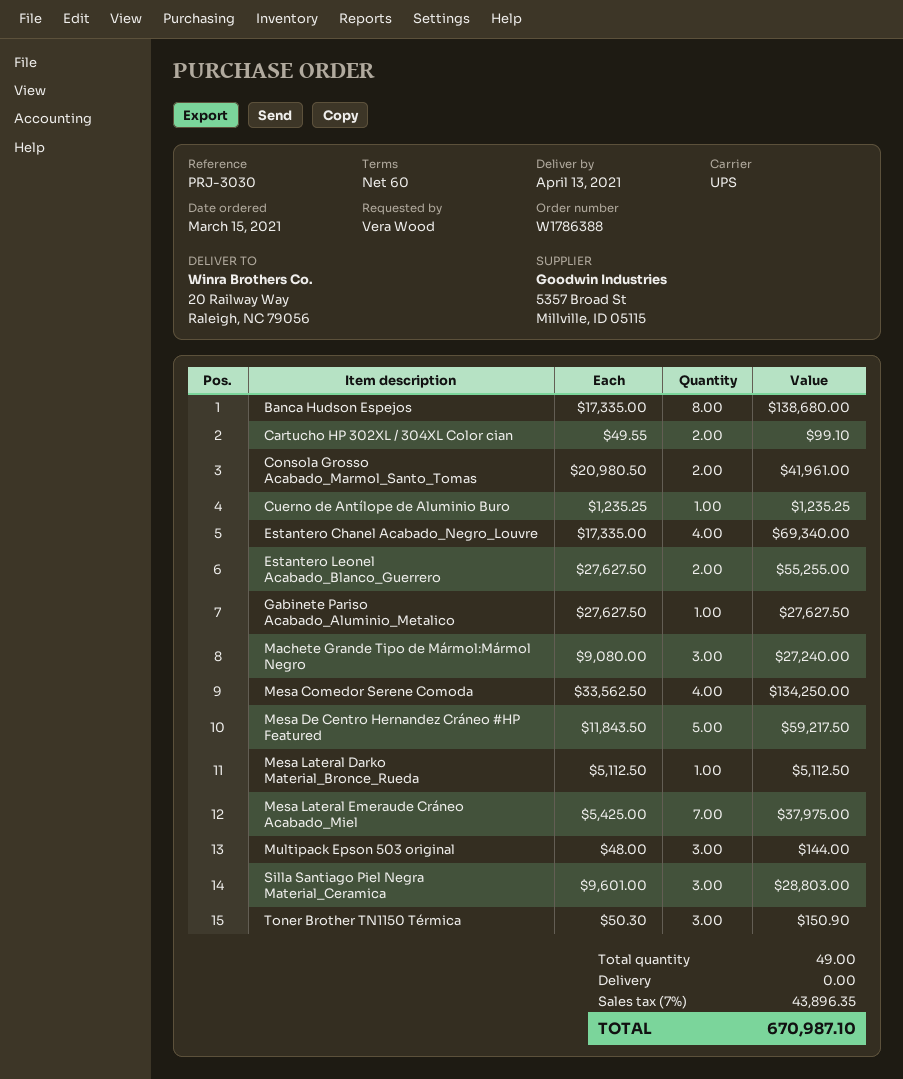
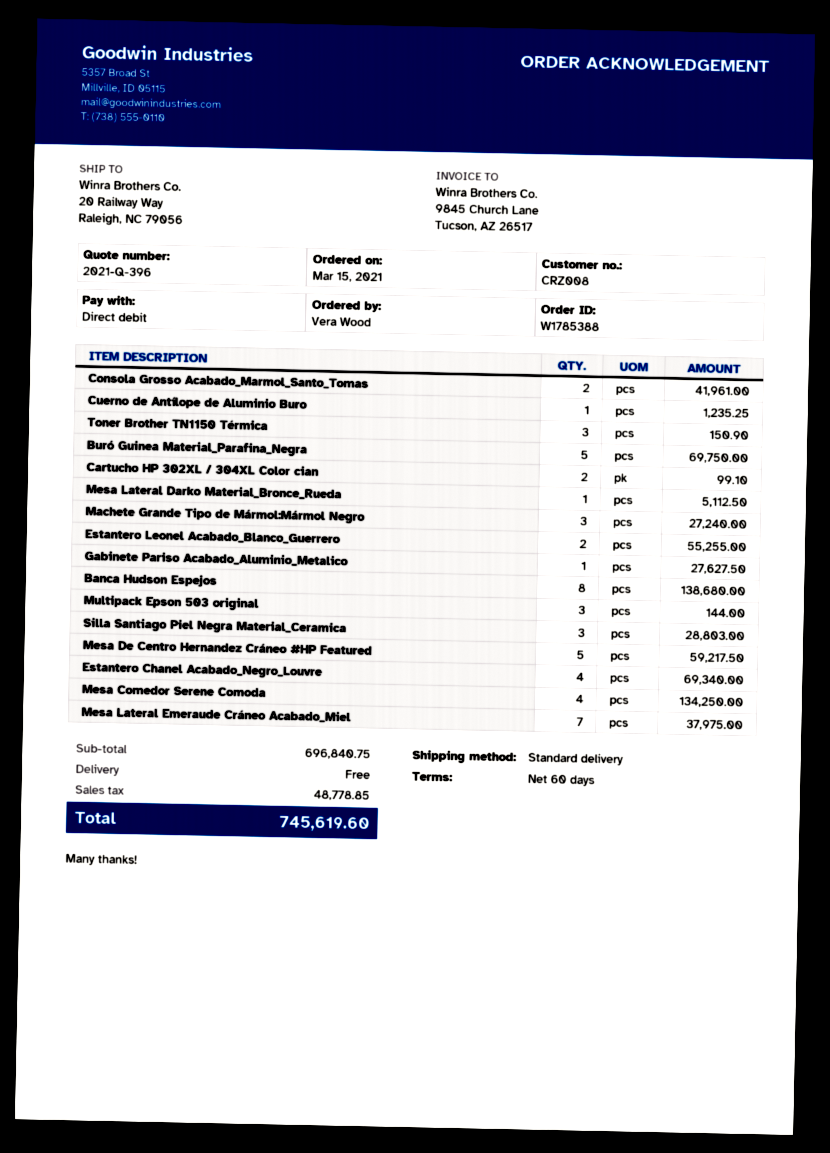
order number: W1786388 -> W1785388
shipping method: UPS -> standard
Buró Guinea Material_Parafina_Negra: none -> 5 for 69750.00
tax: 43896.35 -> 48778.85
total: 670987.10 -> 745619.60

